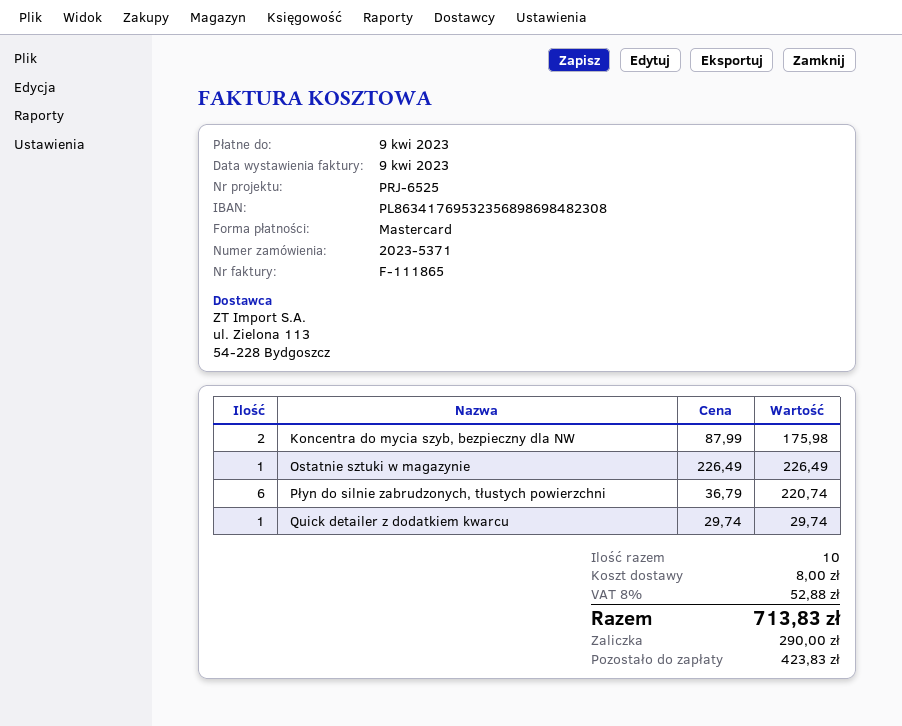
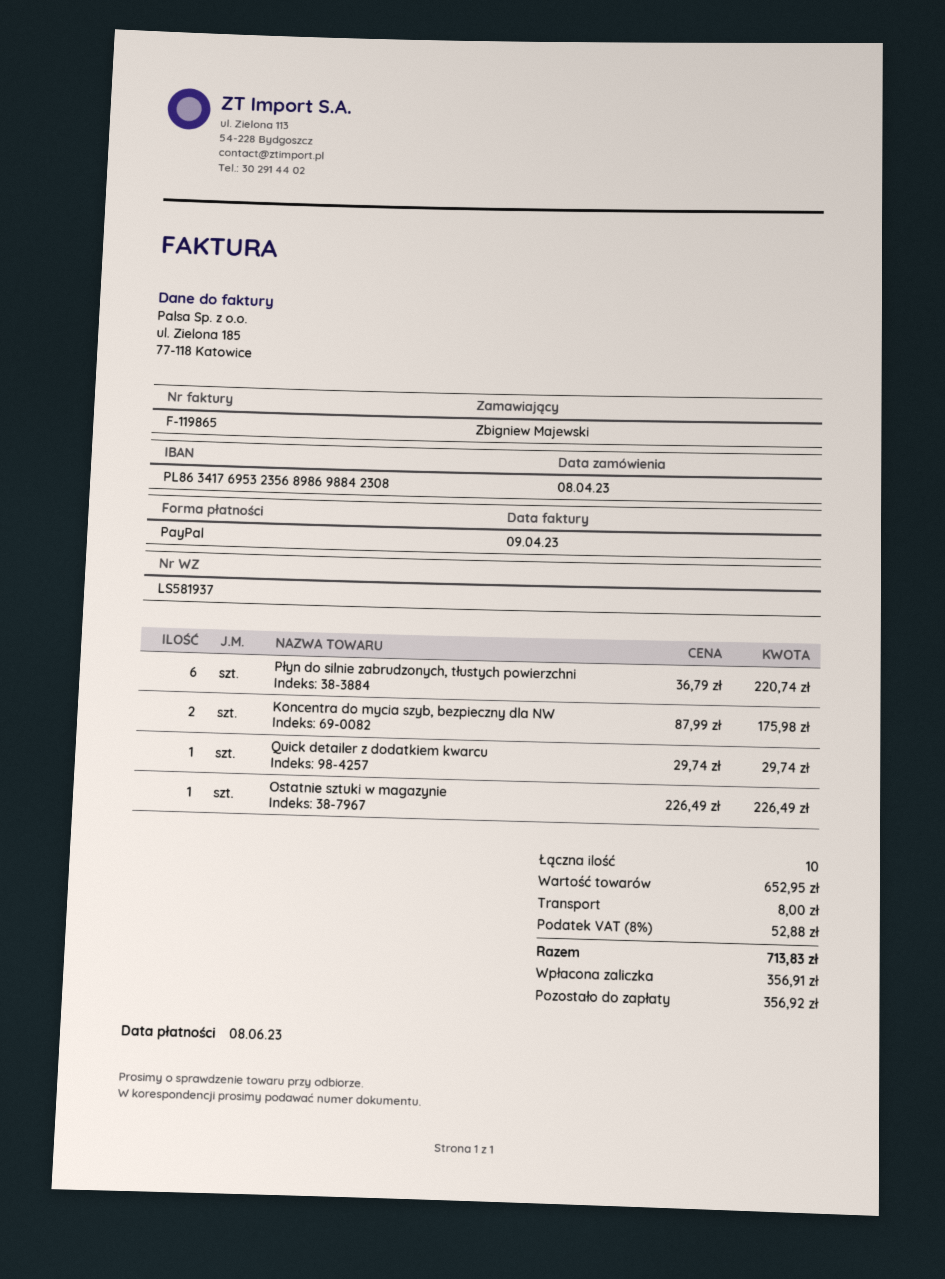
invoice number: F-111865 -> F-119865
due date: 2023-04-09 -> 2023-06-08
payment method: Mastercard -> PayPal
bank account: PL86341769532356898698482308 -> PL86341769532356898698842308
deposit: 290.00 -> 356.91
balance: 423.83 -> 356.92

